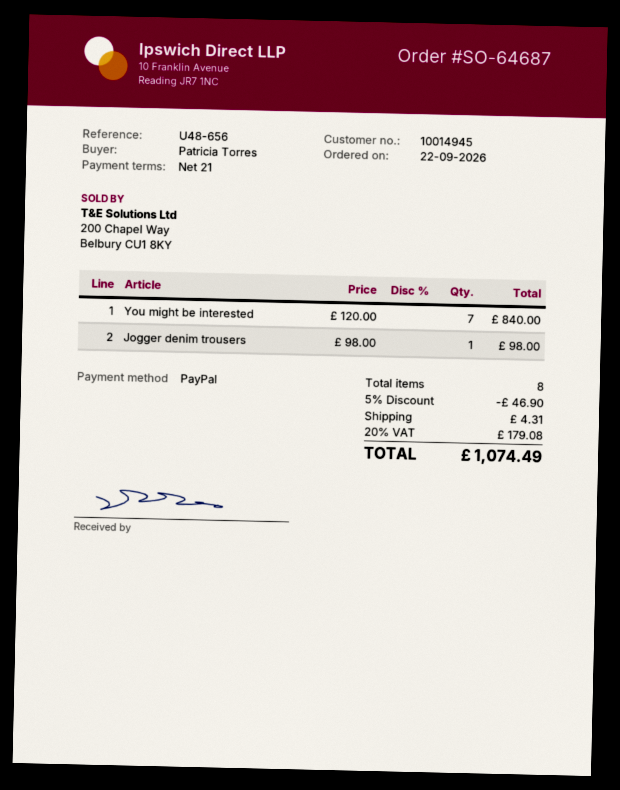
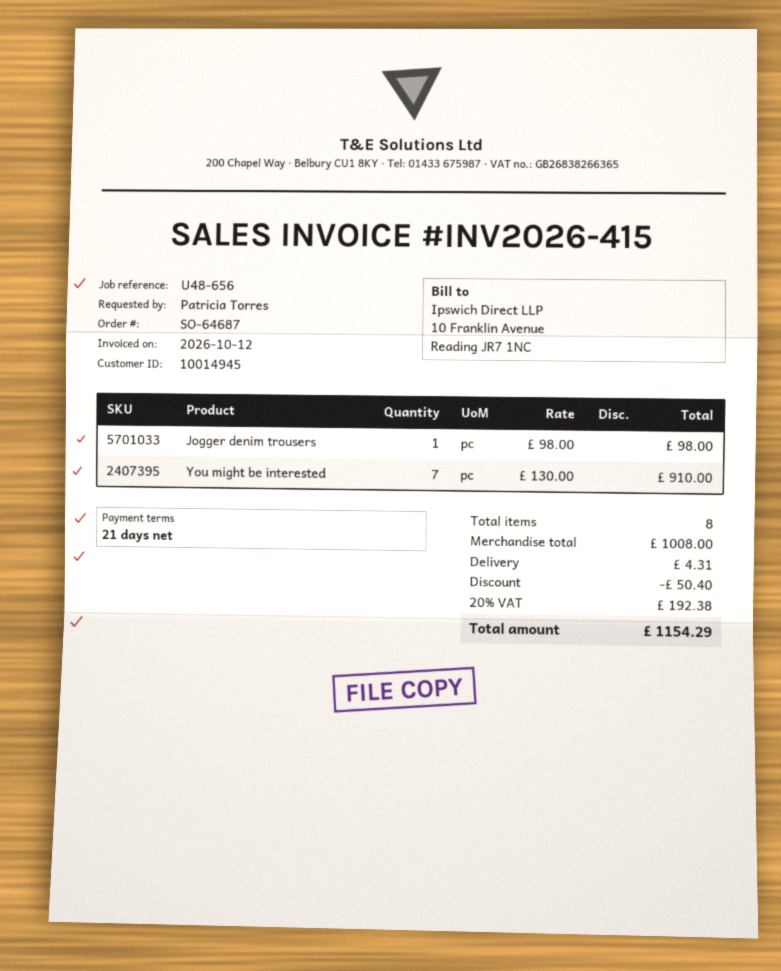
You might be interested: 7 x 120.00 = 840.00 -> 7 x 130.00 = 910.00
discount: 46.90 -> 50.40
tax: 20% = 179.08 -> 20% = 192.38
total: 1074.49 -> 1154.29

